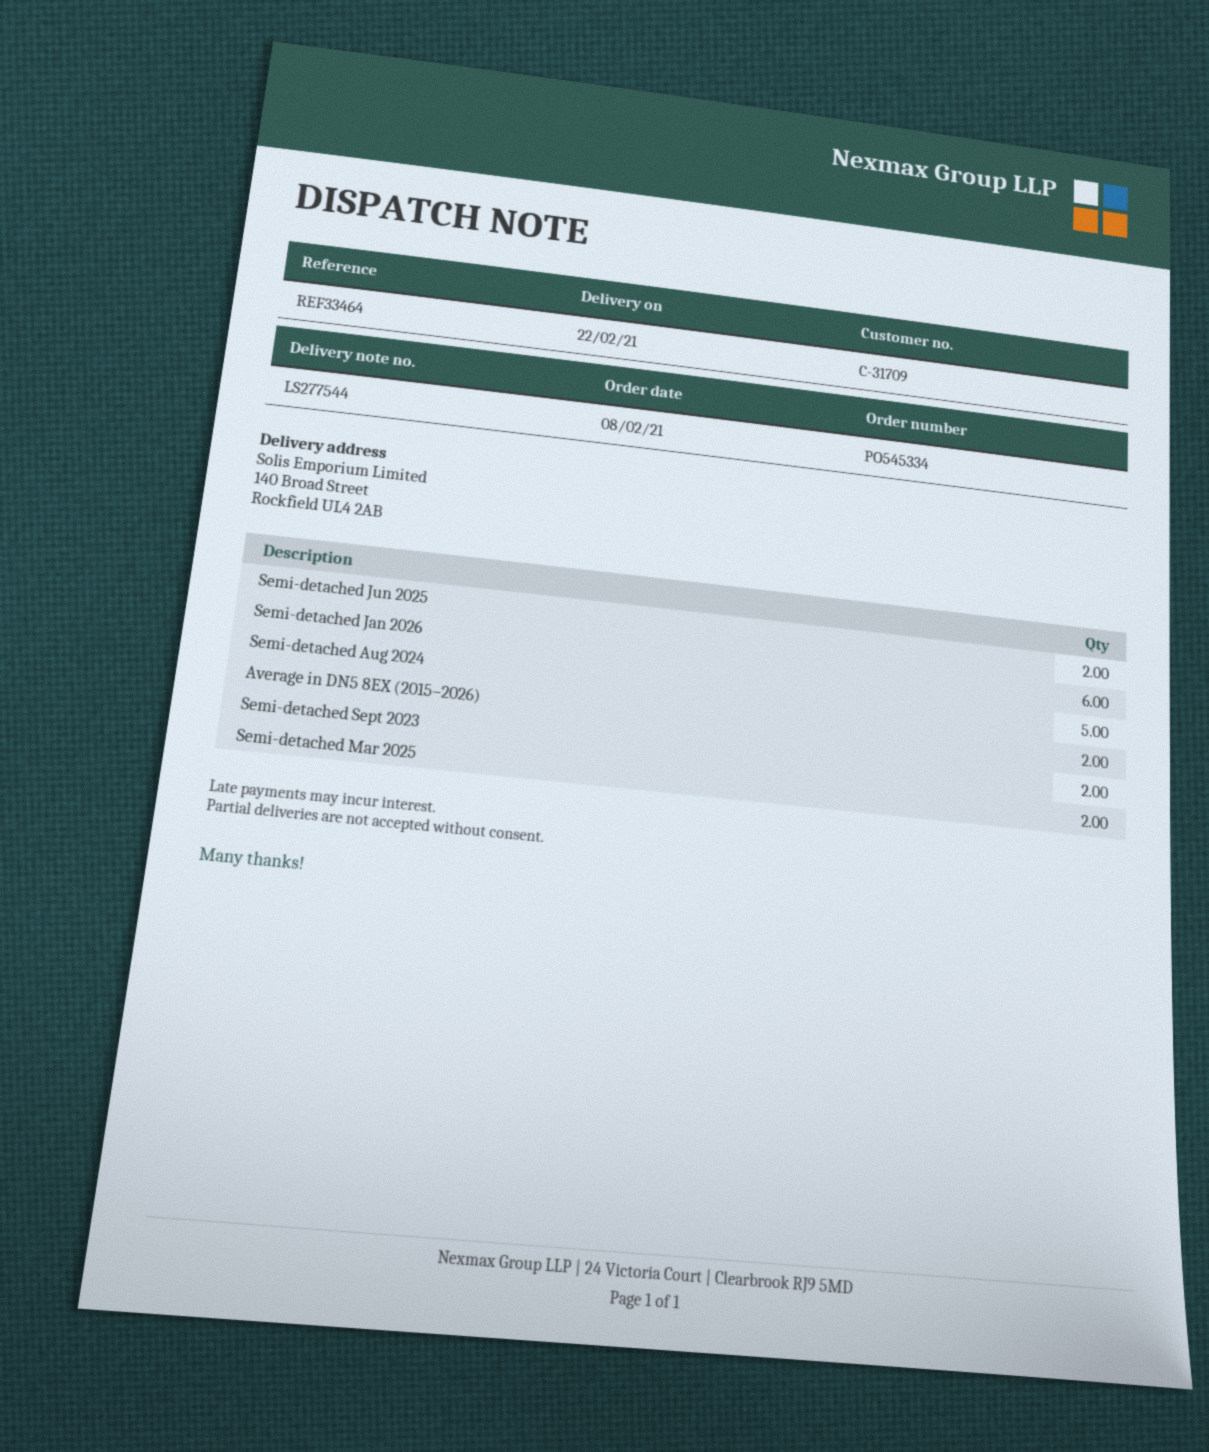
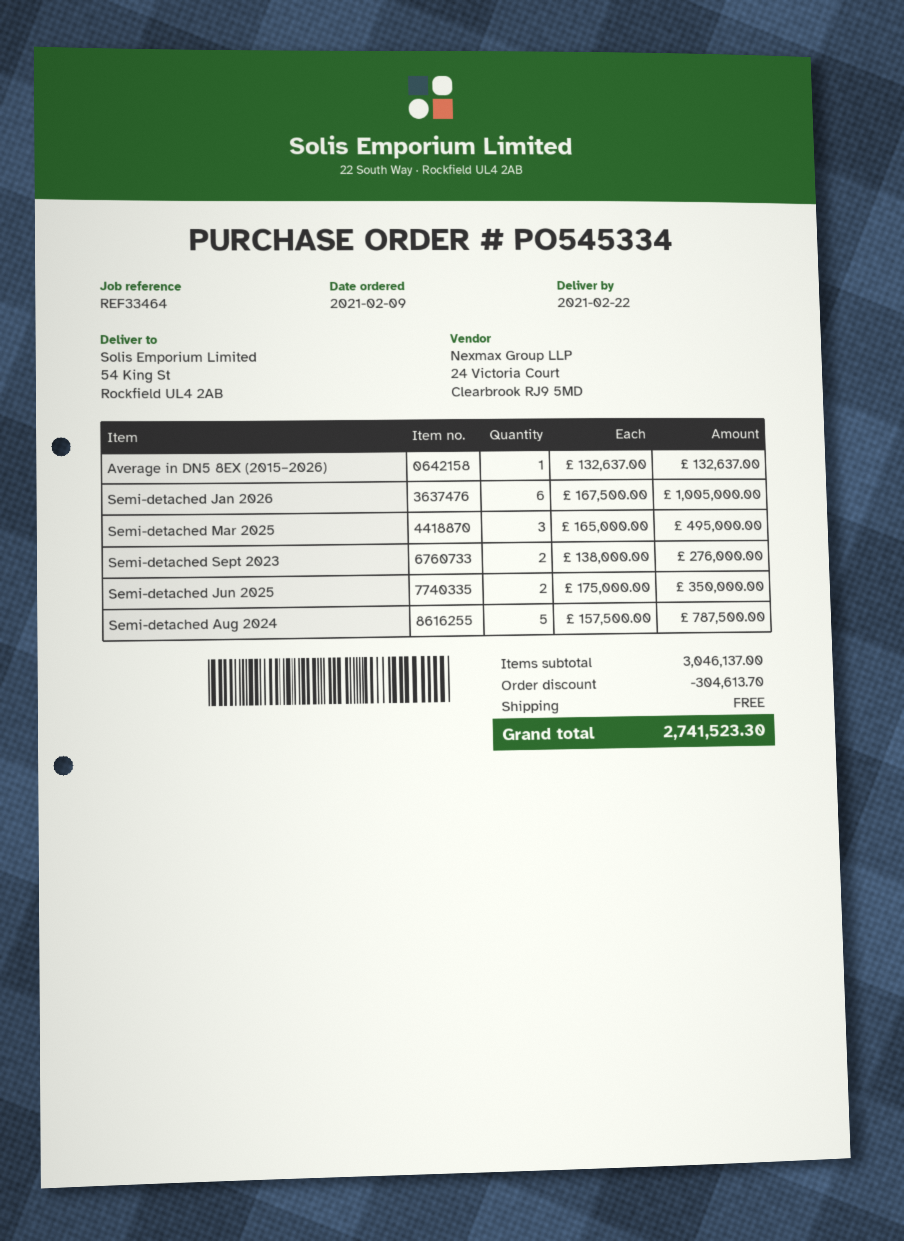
order date: 2021-02-08 -> 2021-02-09
ship to: 140 Broad Street, Rockfield UL4 2AB -> 54 King St, Rockfield UL4 2AB
Average in DN5 8EX (2015–2026): 2 -> 1
Semi-detached Mar 2025: 2 -> 3

